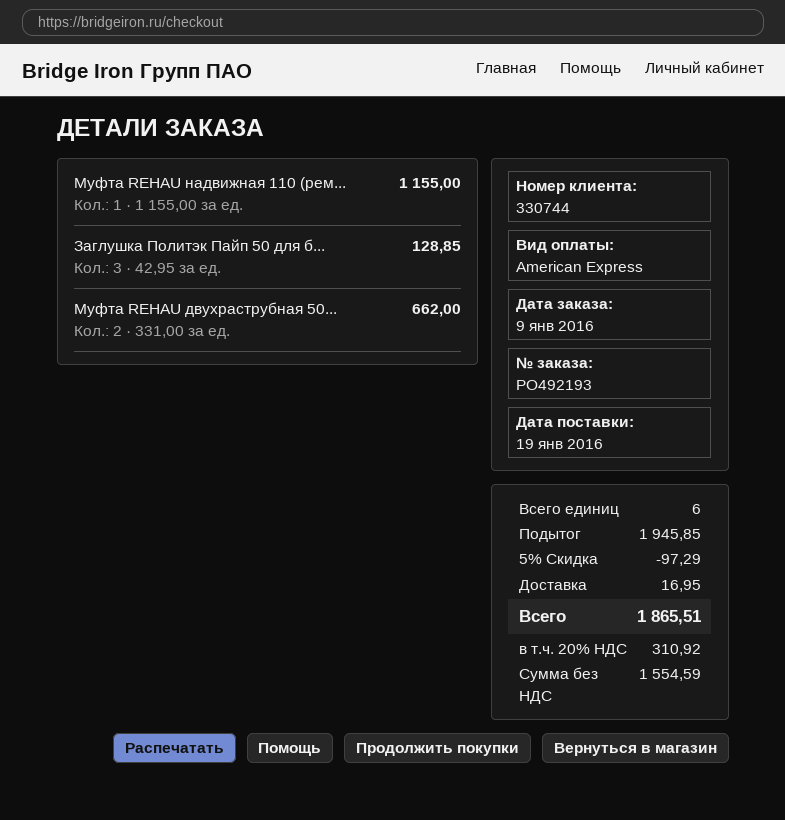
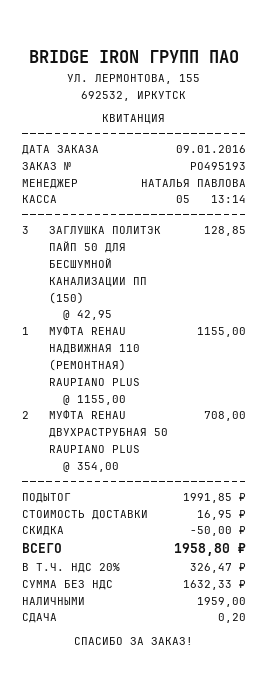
order number: PO492193 -> PO495193
payment method: American Express -> cash
Муфта REHAU двухраструбная 50...: 2 x 331.00 = 662.00 -> 2 x 354.00 = 708.00
subtotal: 1945.85 -> 1991.85
discount: 97.29 -> 50.00
net: 1554.59 -> 1632.33
tax: 20% = 310.92 -> 20% = 326.47
total: 1865.51 -> 1958.80

